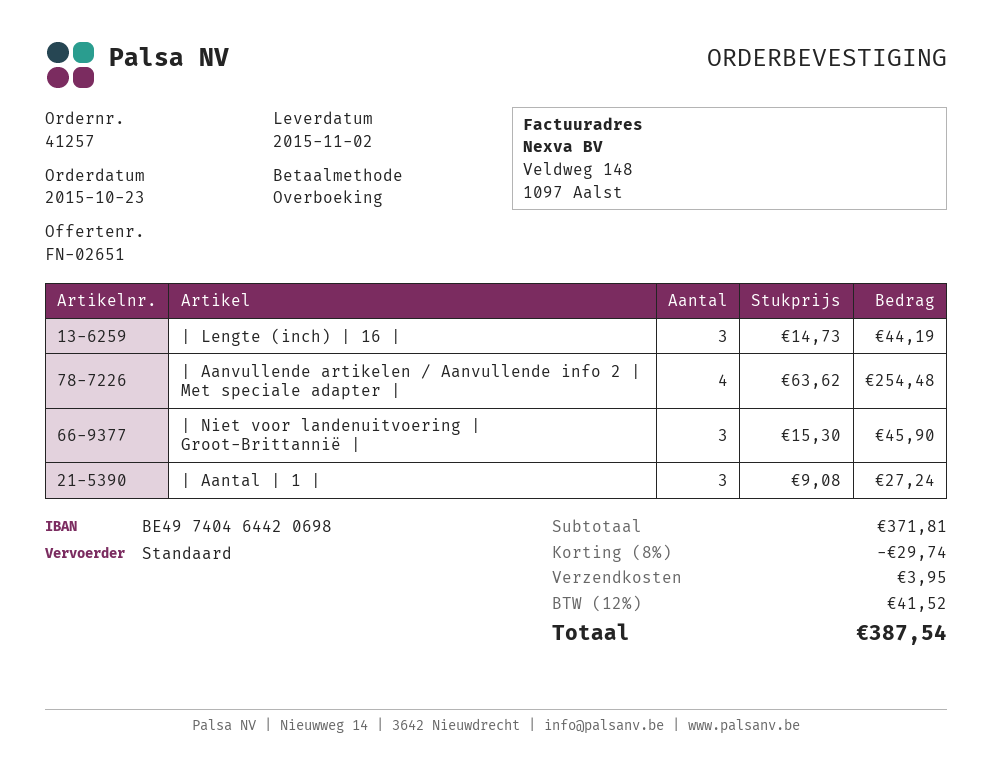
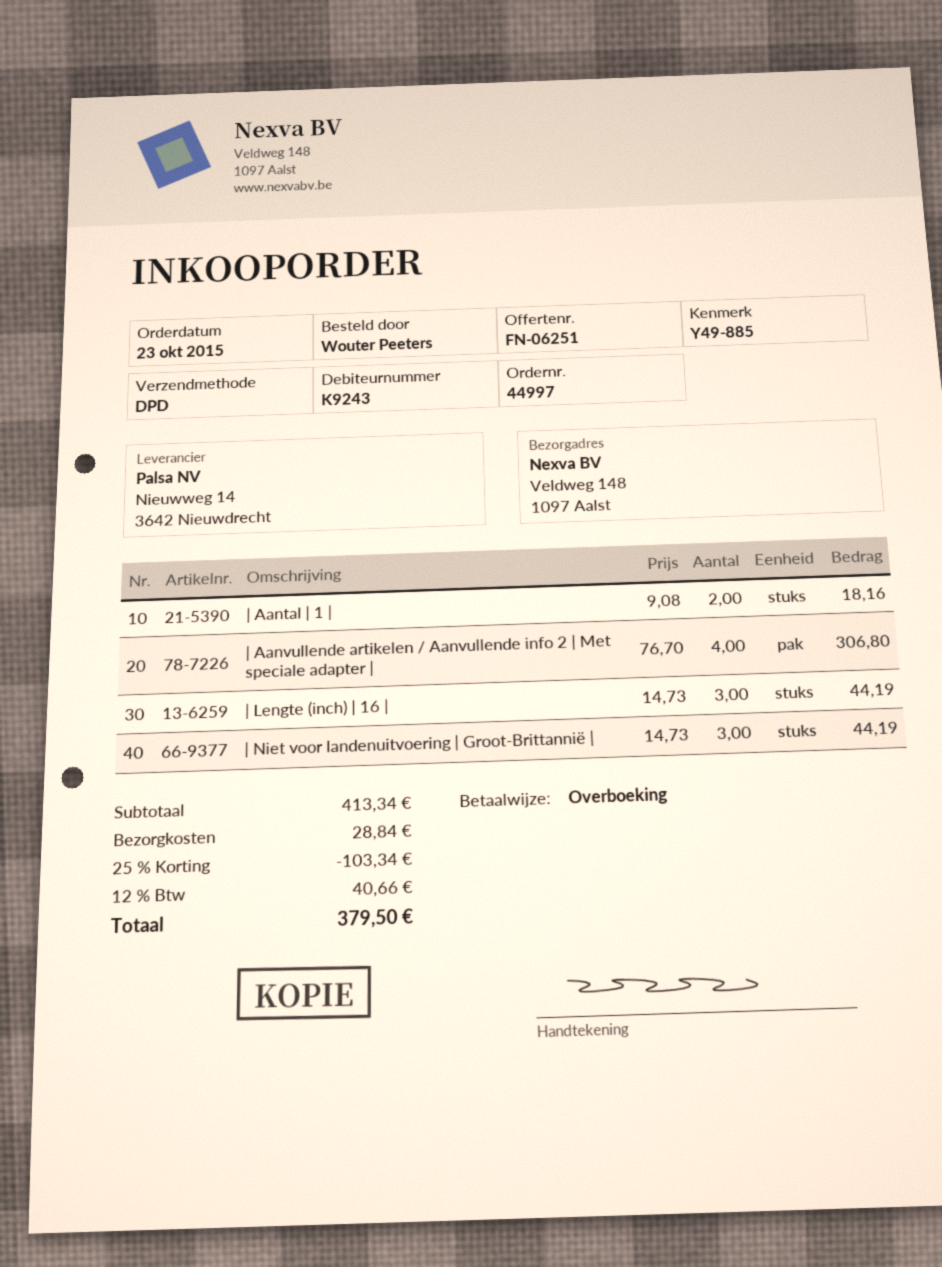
quote number: FN-02651 -> FN-06251
order number: 41257 -> 44997
shipping method: standard -> DPD
| Aanvullende artikelen / Aanvullende info 2 | Met speciale adapter |: 4 x 63.62 = 254.48 -> 4 x 76.70 = 306.80
| Niet voor landenuitvoering | Groot-Brittannië |: 3 x 15.30 = 45.90 -> 3 x 14.73 = 44.19
| Aantal | 1 |: 3 x 9.08 = 27.24 -> 2 x 9.08 = 18.16
subtotal: 371.81 -> 413.34
discount: 8% = 29.74 -> 25% = 103.34
shipping: 3.95 -> 28.84
tax: 12% = 41.52 -> 12% = 40.66
total: 387.54 -> 379.50

